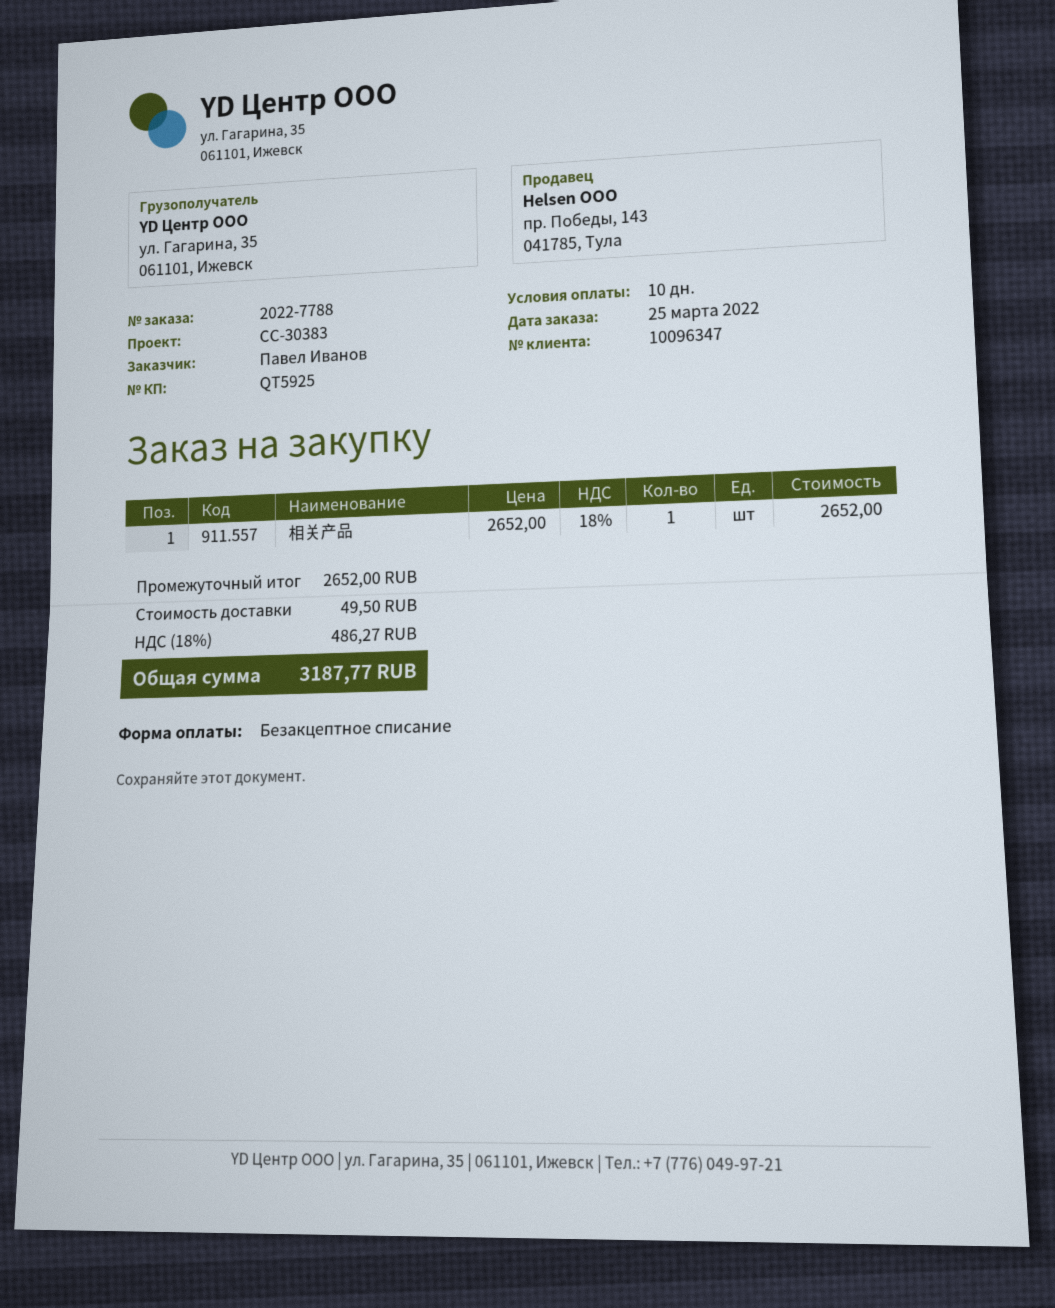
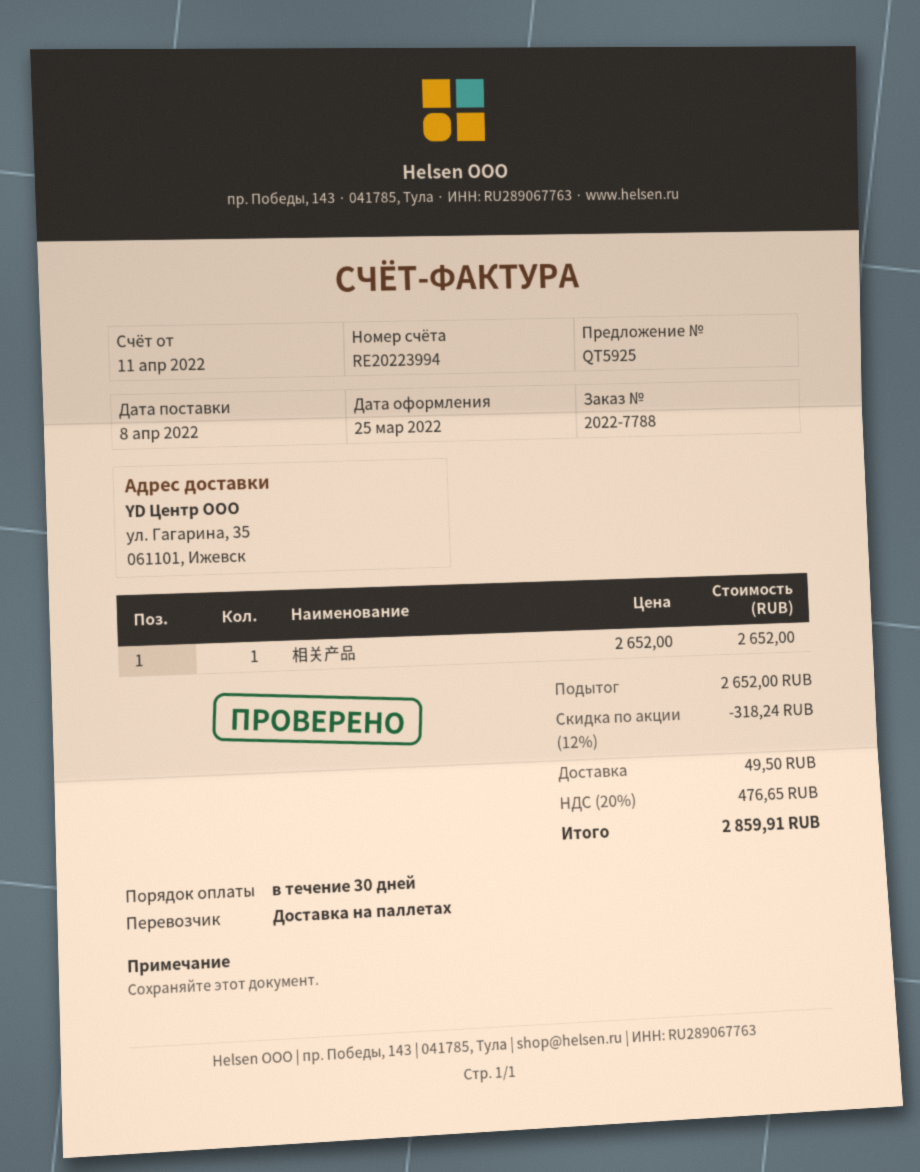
payment terms: 10 days -> 30 days
discount: none -> 12% = 318.24
tax: 18% = 486.27 -> 20% = 476.65
total: 3187.77 -> 2859.91

